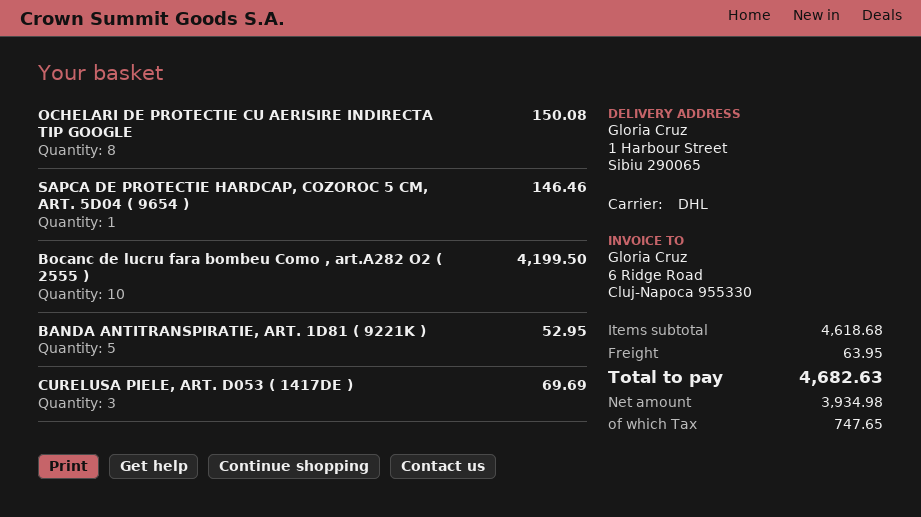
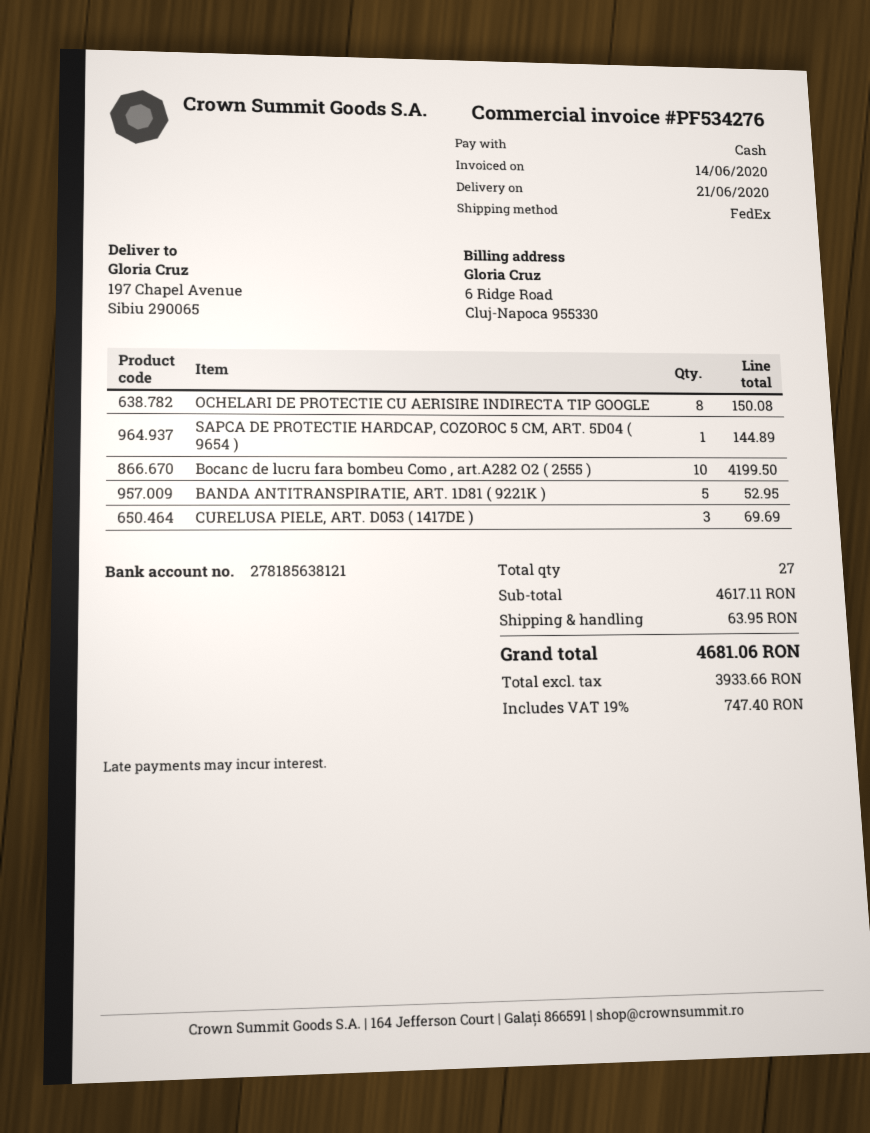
shipping method: DHL -> FedEx
ship to: 1 Harbour Street, Sibiu 290065 -> 197 Chapel Avenue, Sibiu 290065
SAPCA DE PROTECTIE HARDCAP, COZOROC 5 CM, ART. 5D04 ( 9654 ): 1 for 146.46 -> 1 for 144.89
subtotal: 4618.68 -> 4617.11
net: 3934.98 -> 3933.66
tax: 747.65 -> 747.40
total: 4682.63 -> 4681.06

